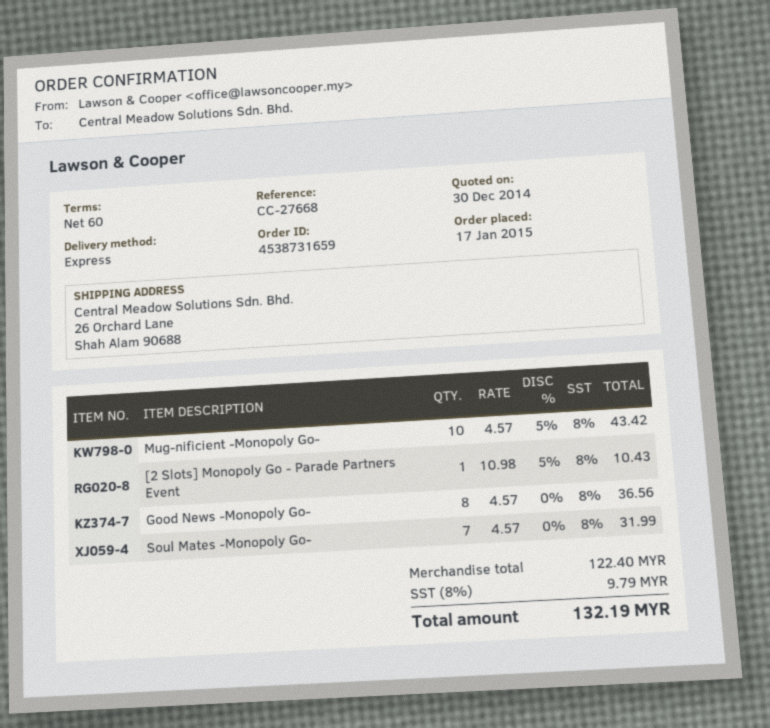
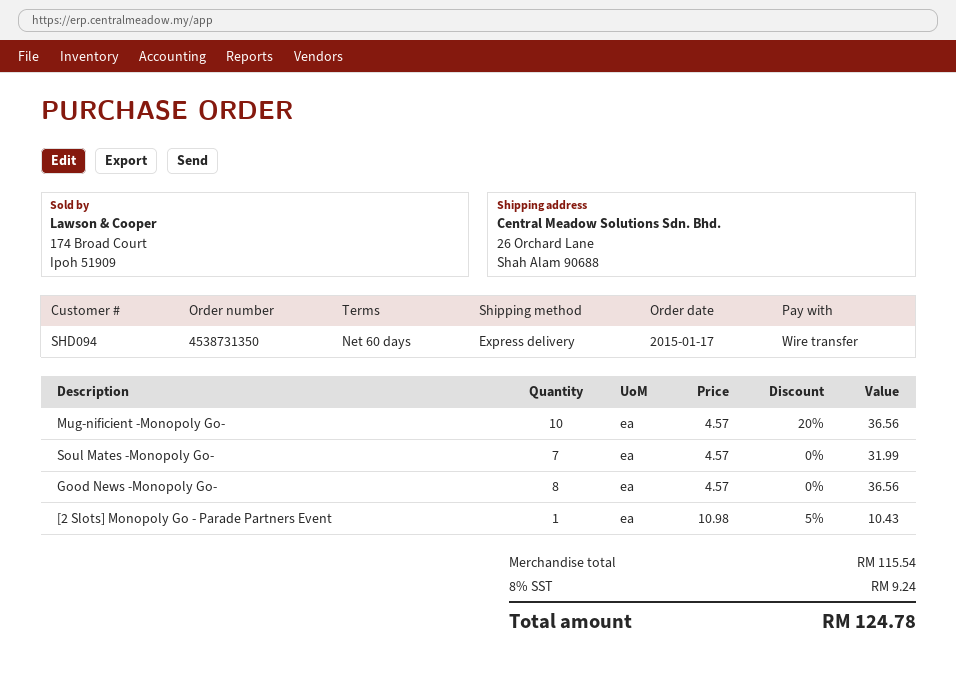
order number: 4538731659 -> 4538731350
Mug-nificient -Monopoly Go-: 10 x 4.57 - 5% = 43.42 -> 10 x 4.57 - 20% = 36.56
subtotal: 122.40 -> 115.54
tax: 8% = 9.79 -> 8% = 9.24
total: 132.19 -> 124.78

